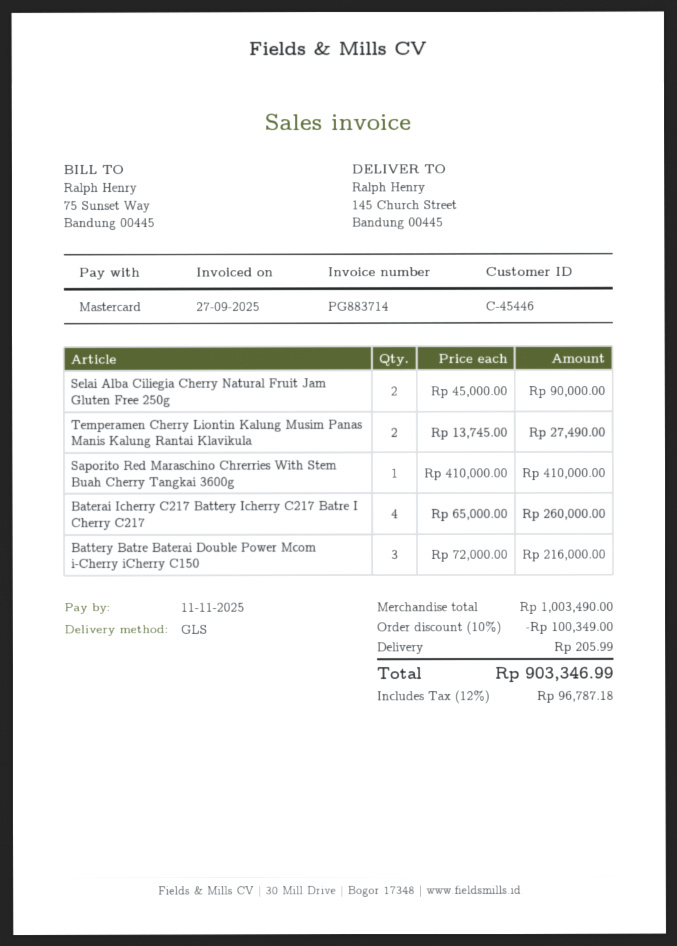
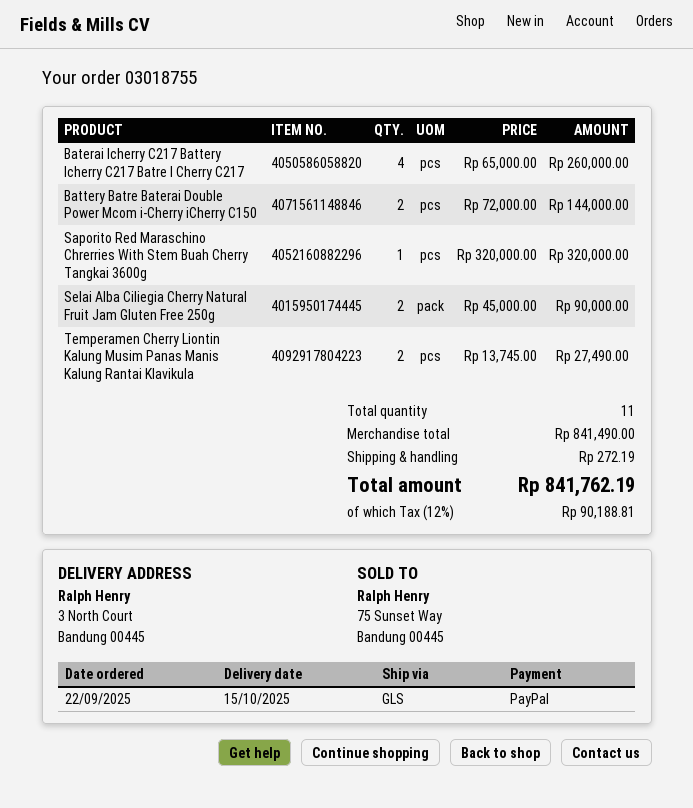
payment method: Mastercard -> PayPal
ship to: 145 Church Street, Bandung 00445 -> 3 North Court, Bandung 00445
Saporito Red Maraschino Chrerries With Stem Buah Cherry Tangkai 3600g: 1 x 410000.00 = 410000.00 -> 1 x 320000.00 = 320000.00
Battery Batre Baterai Double Power Mcom i-Cherry iCherry C150: 3 x 72000.00 = 216000.00 -> 2 x 72000.00 = 144000.00
subtotal: 1003490.00 -> 841490.00
discount: 10% = 100349.00 -> none
shipping: 205.99 -> 272.19
tax: 12% = 96787.18 -> 12% = 90188.81
total: 903346.99 -> 841762.19

